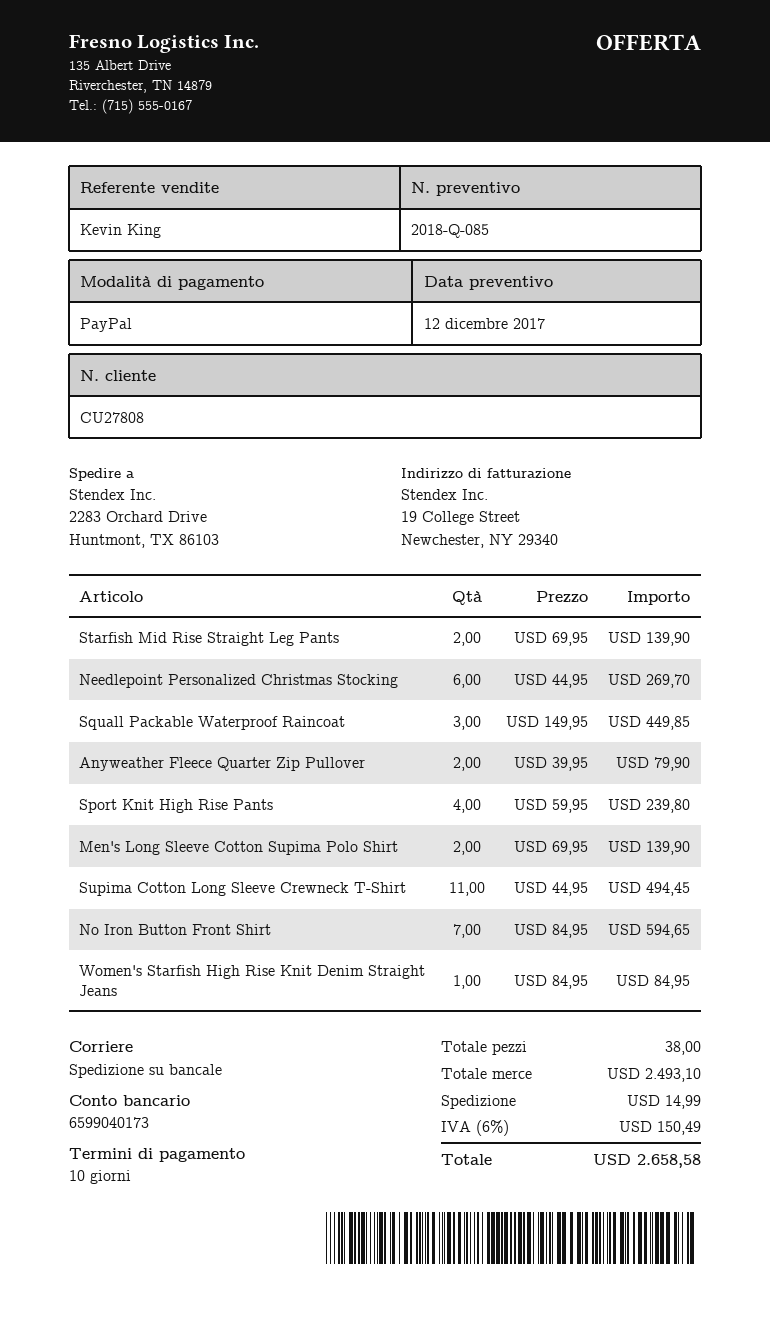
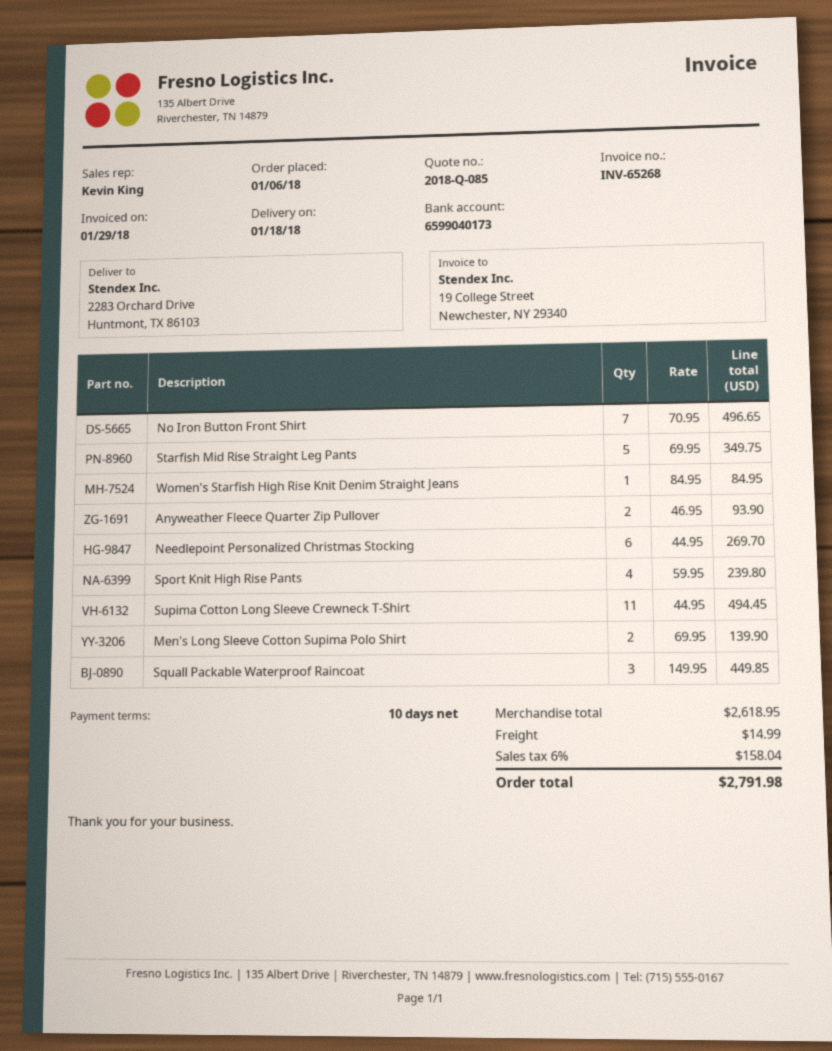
Starfish Mid Rise Straight Leg Pants: 2 x 69.95 = 139.90 -> 5 x 69.95 = 349.75
Anyweather Fleece Quarter Zip Pullover: 2 x 39.95 = 79.90 -> 2 x 46.95 = 93.90
No Iron Button Front Shirt: 7 x 84.95 = 594.65 -> 7 x 70.95 = 496.65
subtotal: 2493.10 -> 2618.95
tax: 6% = 150.49 -> 6% = 158.04
total: 2658.58 -> 2791.98

